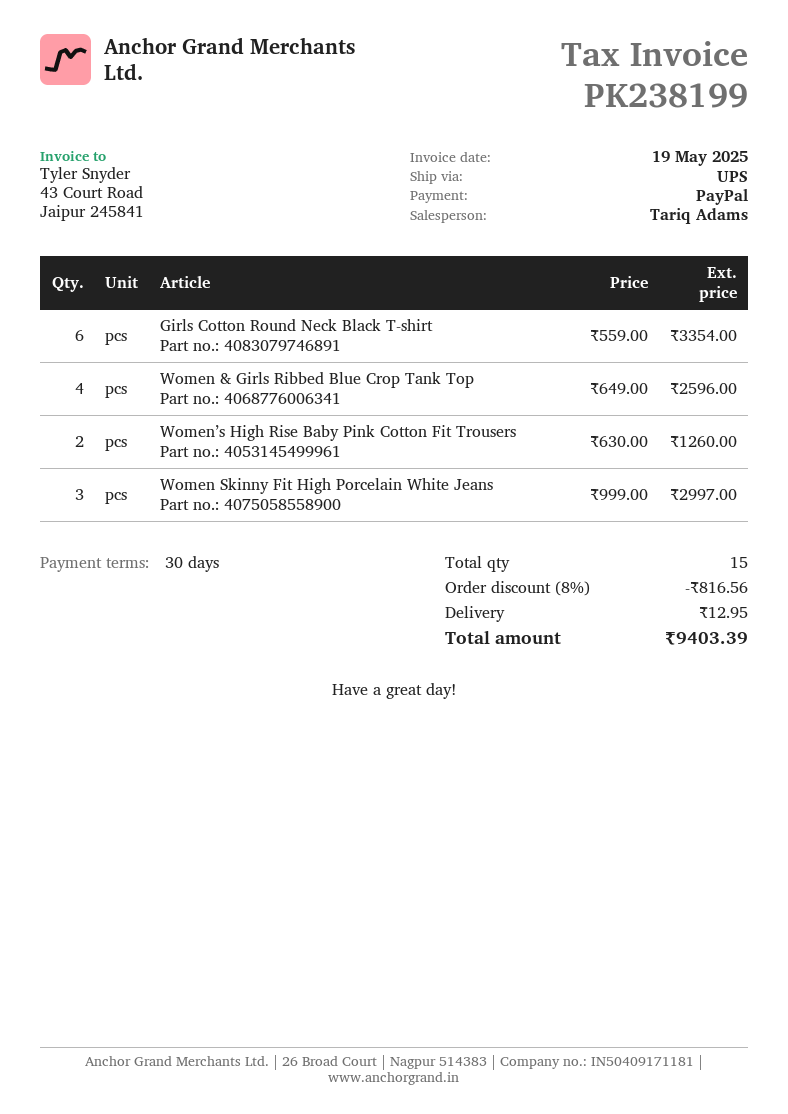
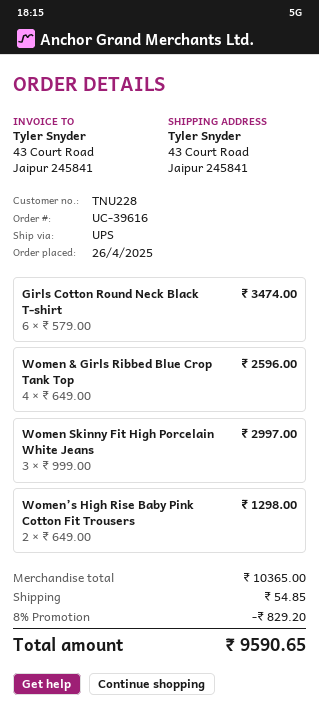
Girls Cotton Round Neck Black T-shirt: 6 x 559.00 = 3354.00 -> 6 x 579.00 = 3474.00
Women’s High Rise Baby Pink Cotton Fit Trousers: 2 x 630.00 = 1260.00 -> 2 x 649.00 = 1298.00
discount: 8% = 816.56 -> 8% = 829.20
shipping: 12.95 -> 54.85
total: 9403.39 -> 9590.65

